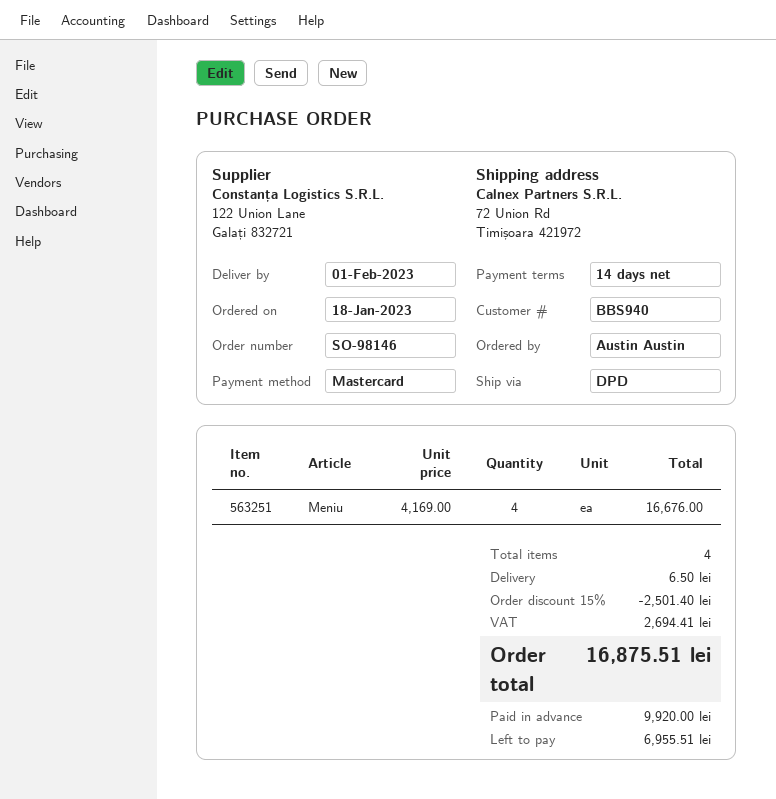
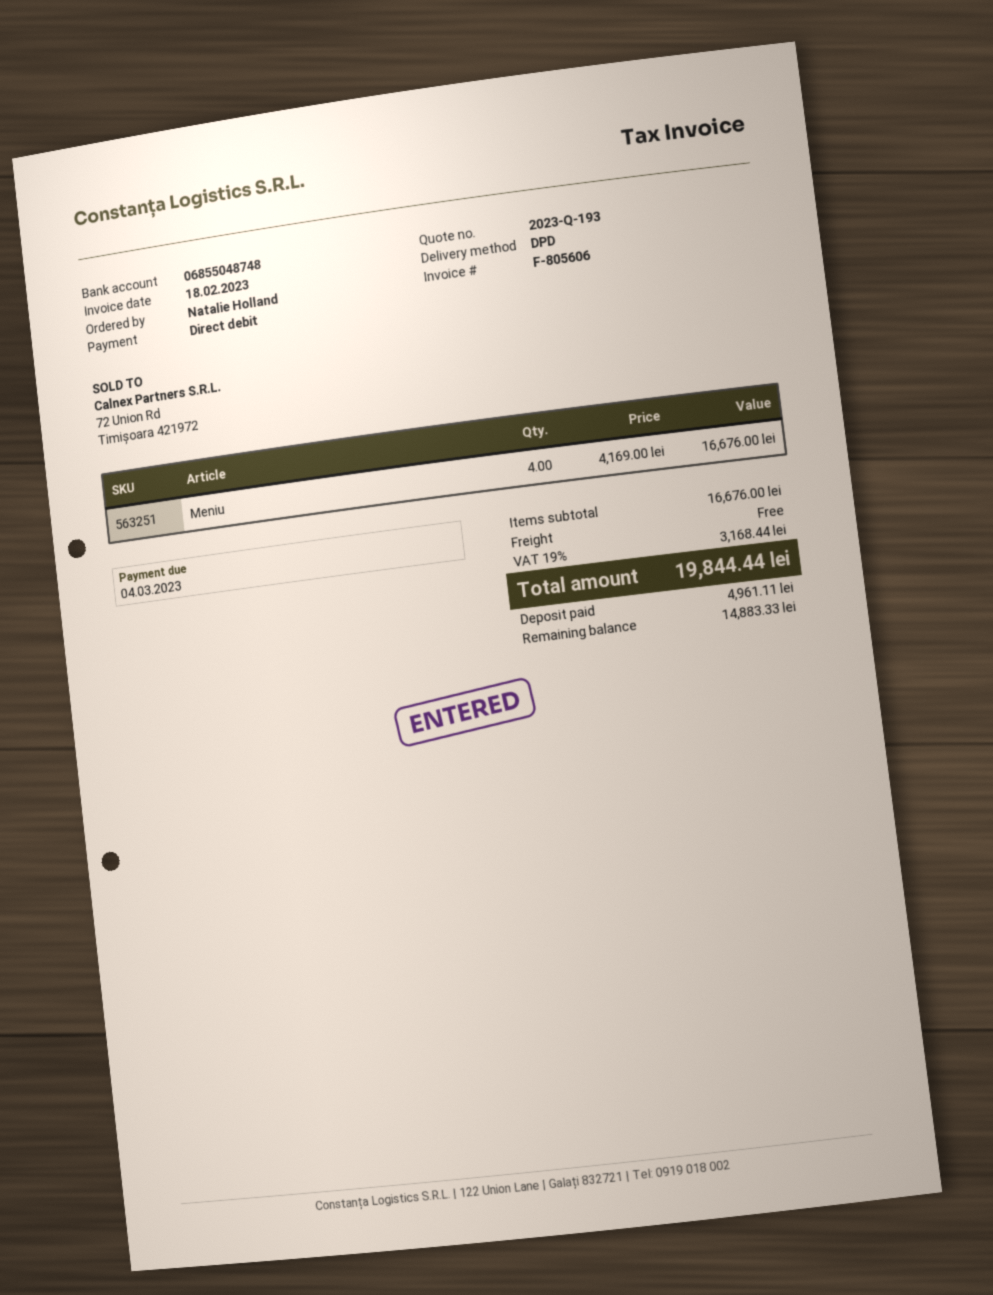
ordered by: Austin Austin -> Natalie Holland
payment method: Mastercard -> direct debit
discount: 15% = 2501.40 -> none
shipping: 6.50 -> 0.00
tax: 2694.41 -> 3168.44
total: 16875.51 -> 19844.44
deposit: 9920.00 -> 4961.11
balance: 6955.51 -> 14883.33

